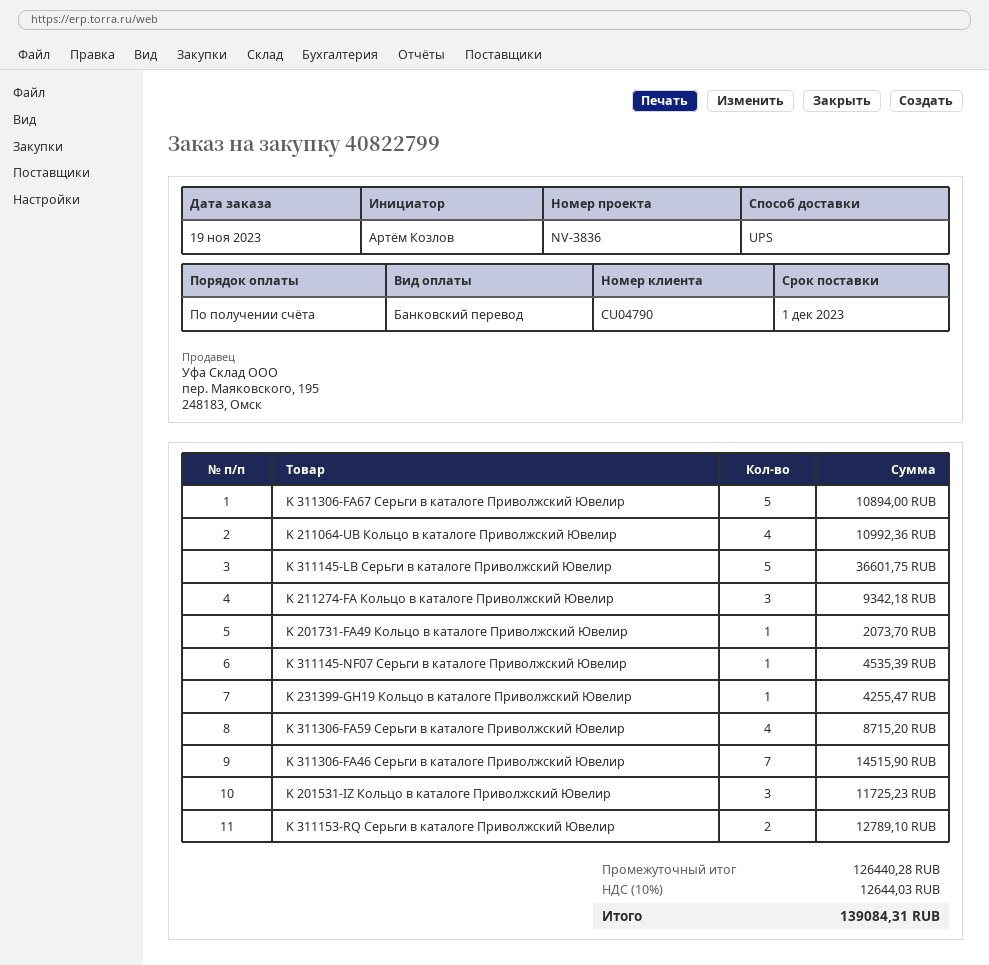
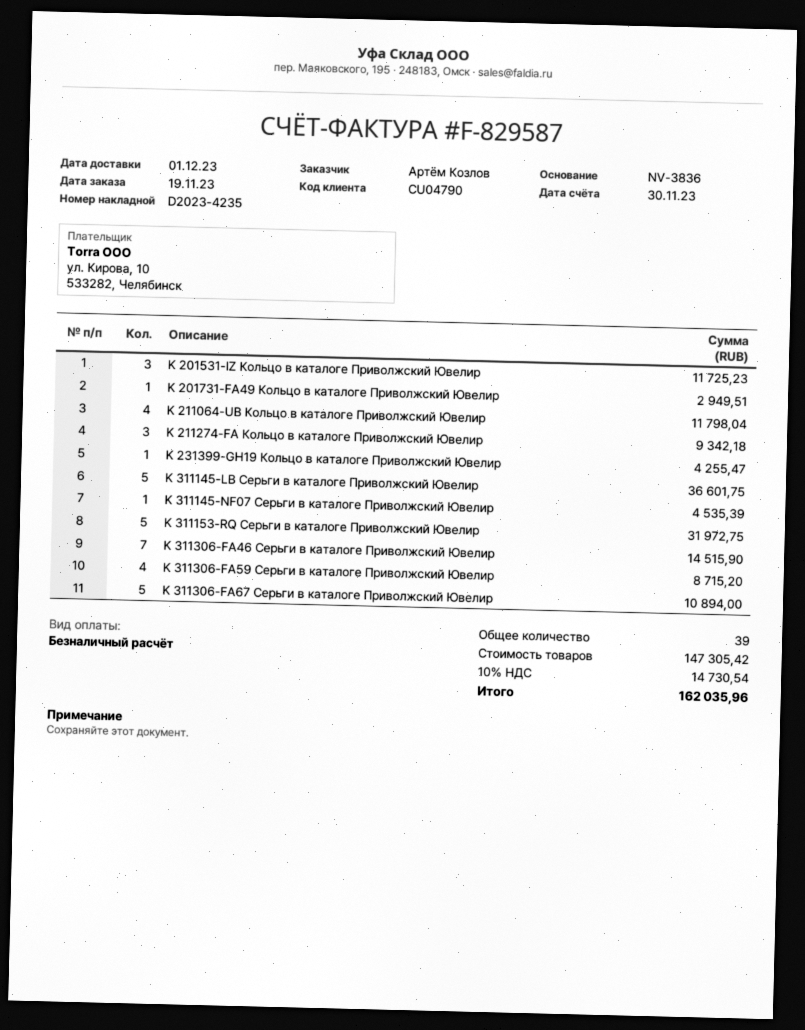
K 211064-UB Кольцо в каталоге Приволжский Ювелир: 4 for 10992.36 -> 4 for 11798.04
K 201731-FA49 Кольцо в каталоге Приволжский Ювелир: 1 for 2073.70 -> 1 for 2949.51
K 311153-RQ Серьги в каталоге Приволжский Ювелир: 2 for 12789.10 -> 5 for 31972.75
subtotal: 126440.28 -> 147305.42
tax: 10% = 12644.03 -> 10% = 14730.54
total: 139084.31 -> 162035.96

